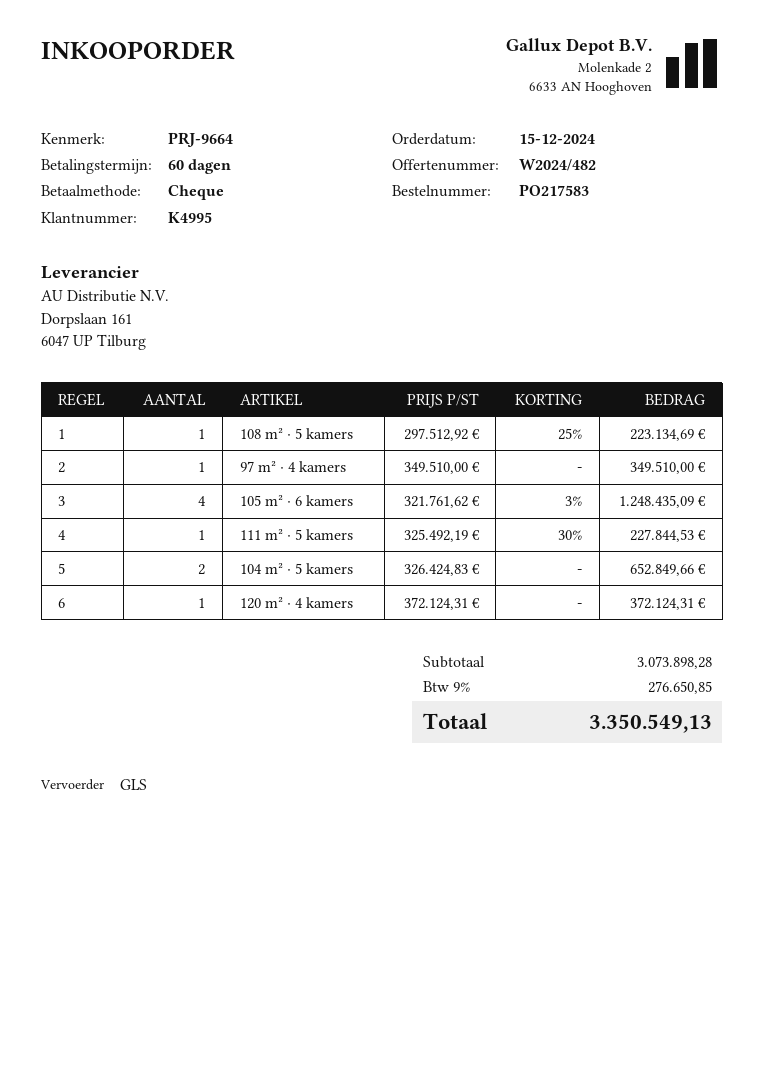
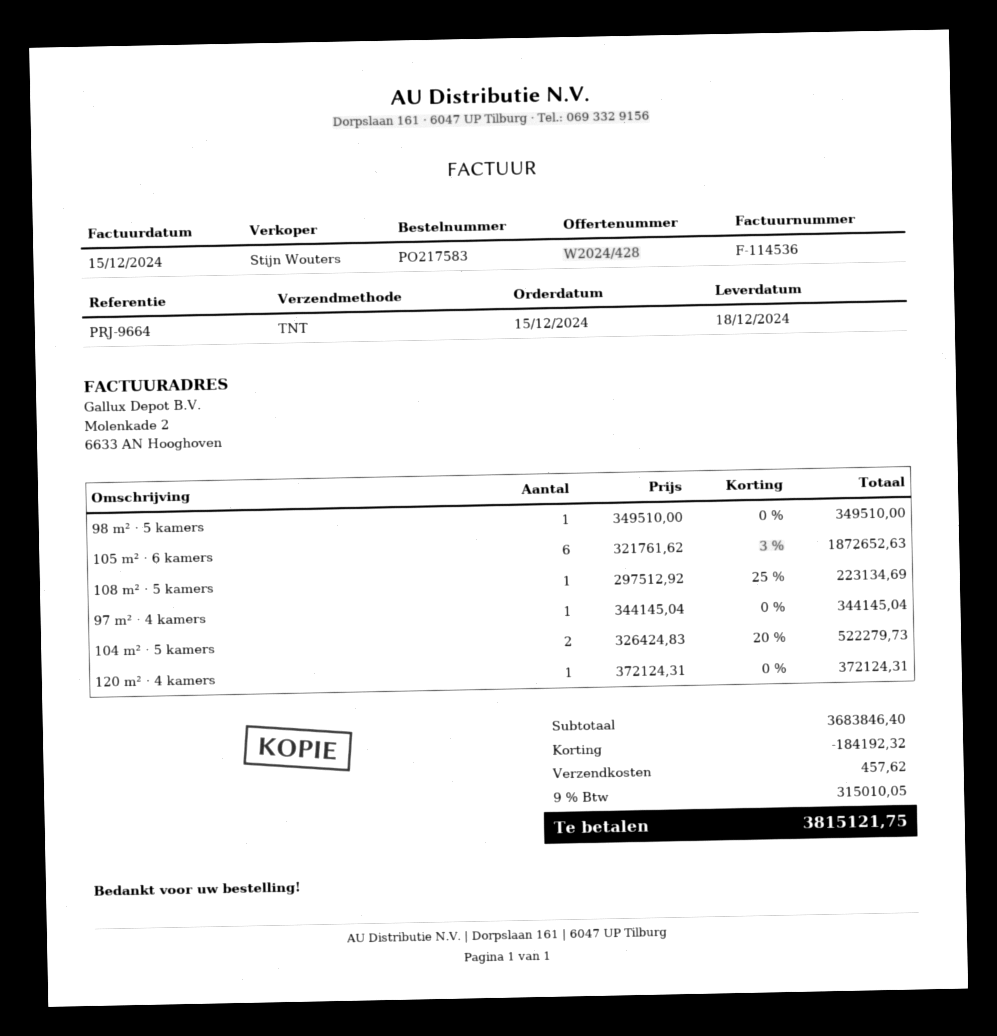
quote number: W2024/482 -> W2024/428
shipping method: GLS -> TNT
97 m² · 4 kamers: 1 x 349510.00 = 349510.00 -> 1 x 344145.04 = 344145.04
105 m² · 6 kamers: 4 x 321761.62 - 3% = 1248435.09 -> 6 x 321761.62 - 3% = 1872652.63
111 m² · 5 kamers: 1 x 325492.19 - 30% = 227844.53 -> none
104 m² · 5 kamers: 2 x 326424.83 = 652849.66 -> 2 x 326424.83 - 20% = 522279.73
98 m² · 5 kamers: none -> 1 x 349510.00 = 349510.00
subtotal: 3073898.28 -> 3683846.40
discount: none -> 184192.32
shipping: none -> 457.62
tax: 9% = 276650.85 -> 9% = 315010.05
total: 3350549.13 -> 3815121.75

